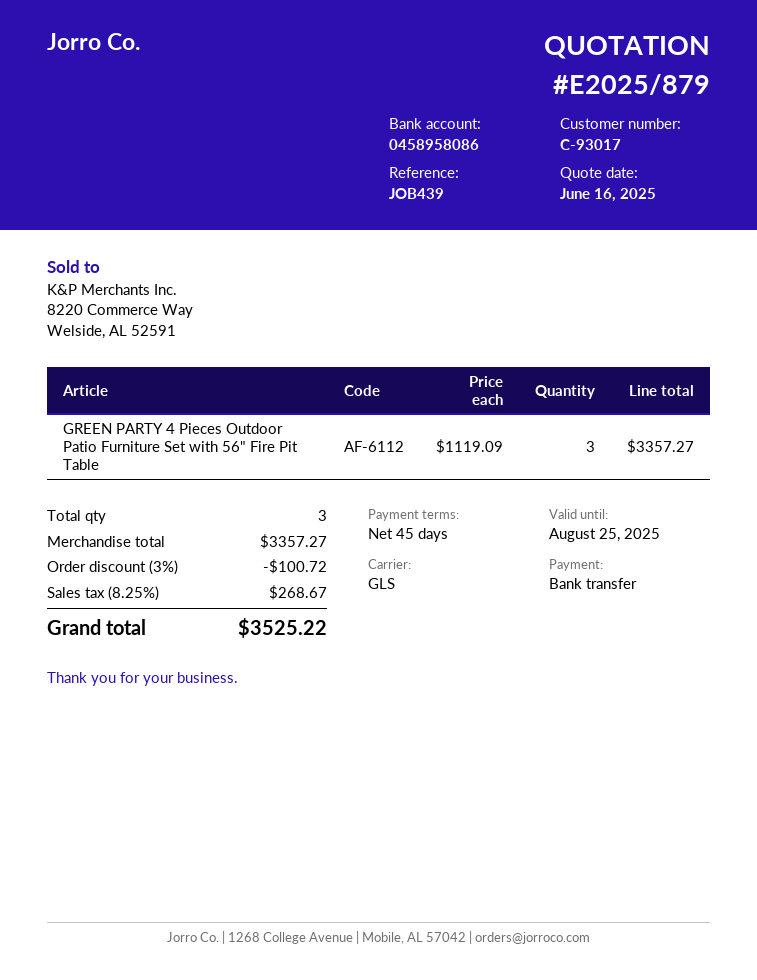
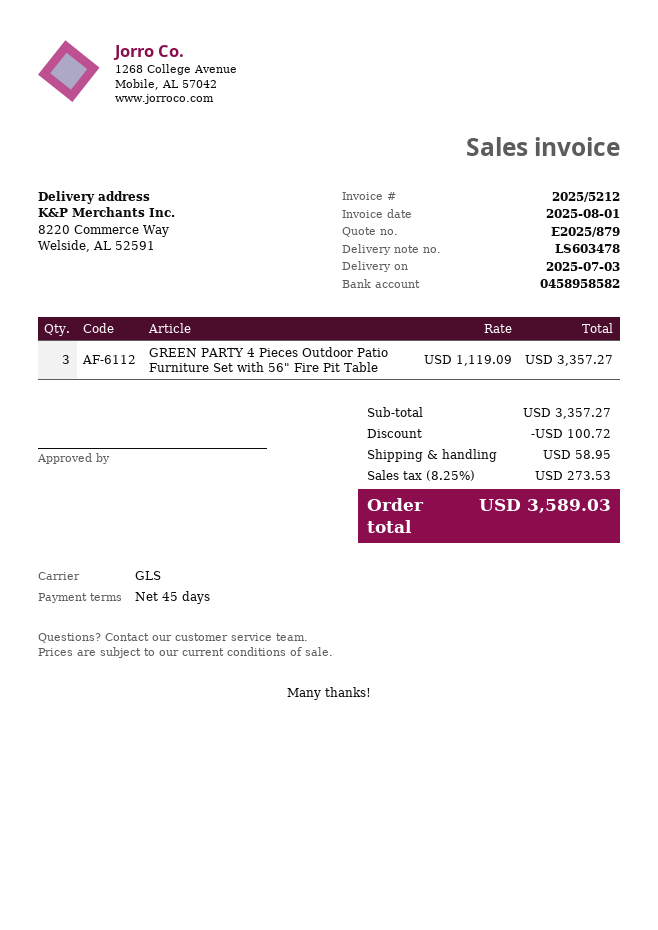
bank account: 0458958086 -> 0458958582
shipping: none -> 58.95
tax: 8.25% = 268.67 -> 8.25% = 273.53
total: 3525.22 -> 3589.03

